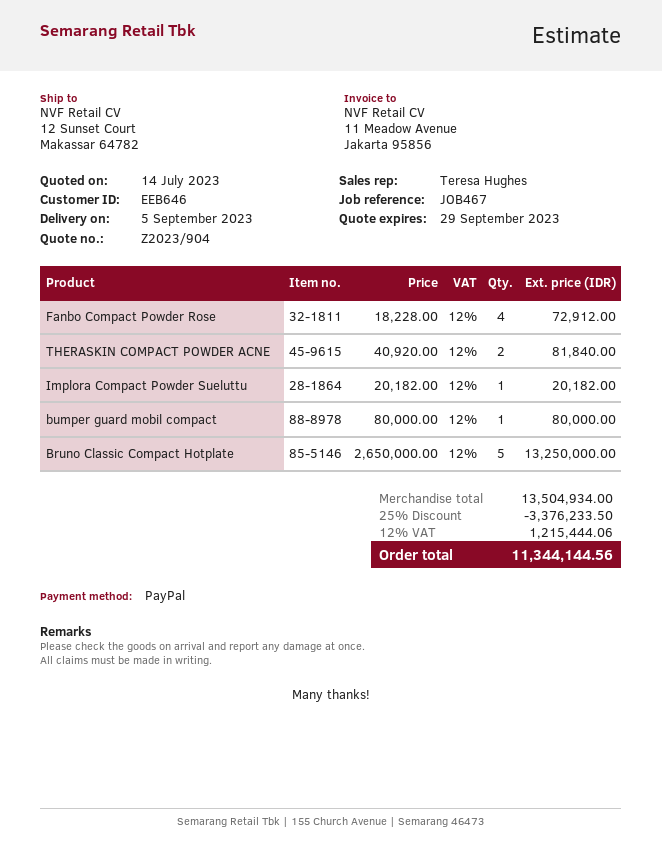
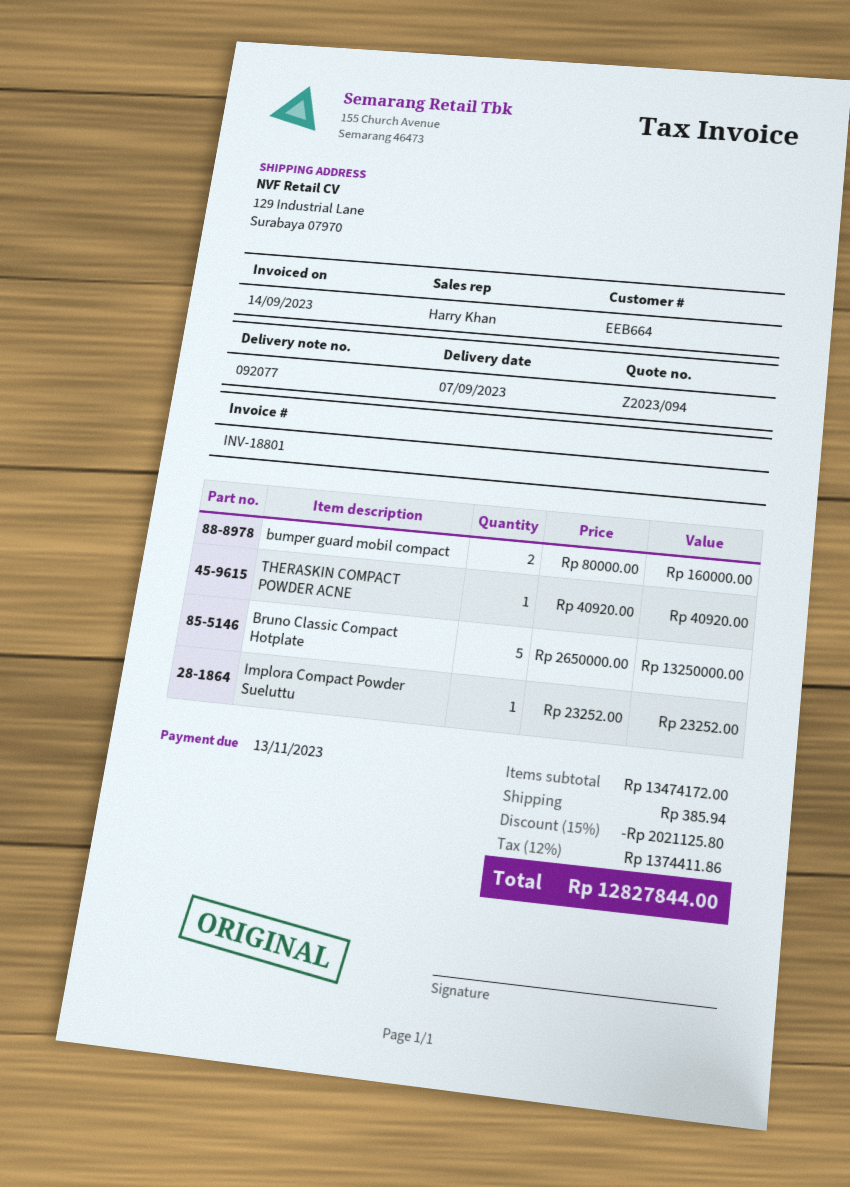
quote number: Z2023/904 -> Z2023/094
delivery date: 2023-09-05 -> 2023-09-07
customer number: EEB646 -> EEB664
sales rep: Teresa Hughes -> Harry Khan
ship to: 12 Sunset Court, Makassar 64782 -> 129 Industrial Lane, Surabaya 07970
Fanbo Compact Powder Rose: 4 x 18228.00 = 72912.00 -> none
THERASKIN COMPACT POWDER ACNE: 2 x 40920.00 = 81840.00 -> 1 x 40920.00 = 40920.00
Implora Compact Powder Sueluttu: 1 x 20182.00 = 20182.00 -> 1 x 23252.00 = 23252.00
bumper guard mobil compact: 1 x 80000.00 = 80000.00 -> 2 x 80000.00 = 160000.00
subtotal: 13504934.00 -> 13474172.00
discount: 25% = 3376233.50 -> 15% = 2021125.80
shipping: none -> 385.94
tax: 12% = 1215444.06 -> 12% = 1374411.86
total: 11344144.56 -> 12827844.00

